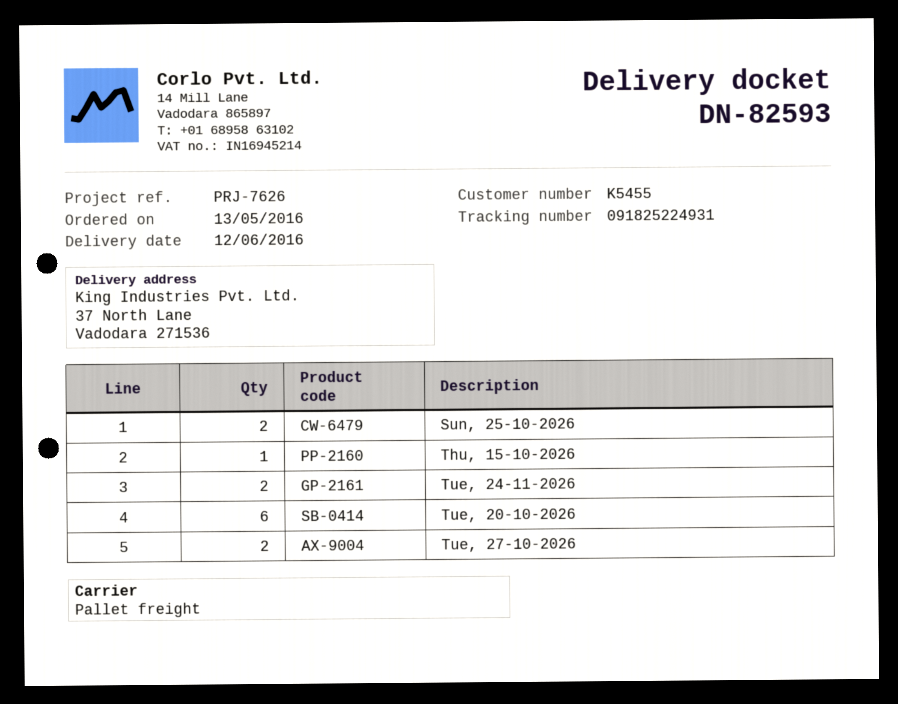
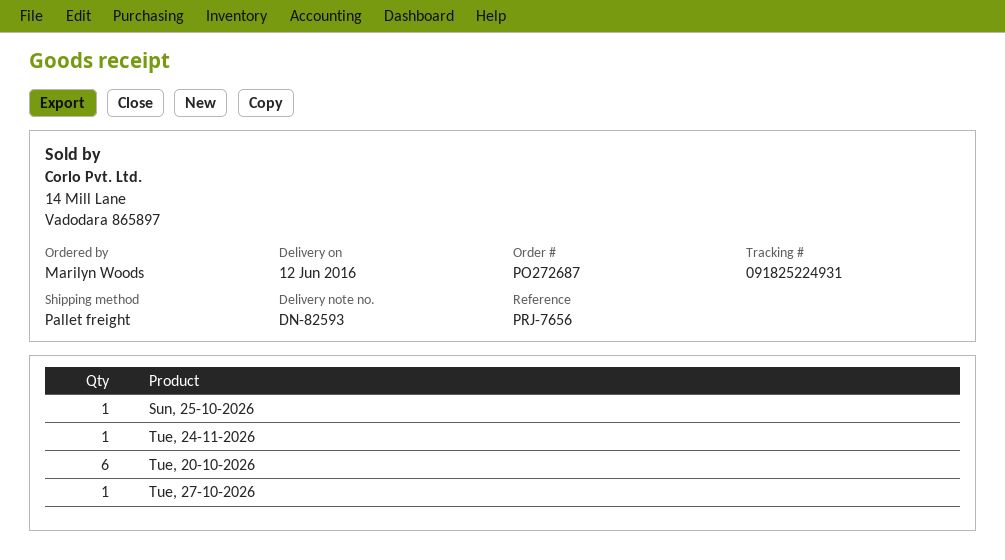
reference: PRJ-7626 -> PRJ-7656
Sun, 25-10-2026: 2 -> 1
Thu, 15-10-2026: 1 -> none
Tue, 24-11-2026: 2 -> 1
Tue, 27-10-2026: 2 -> 1

